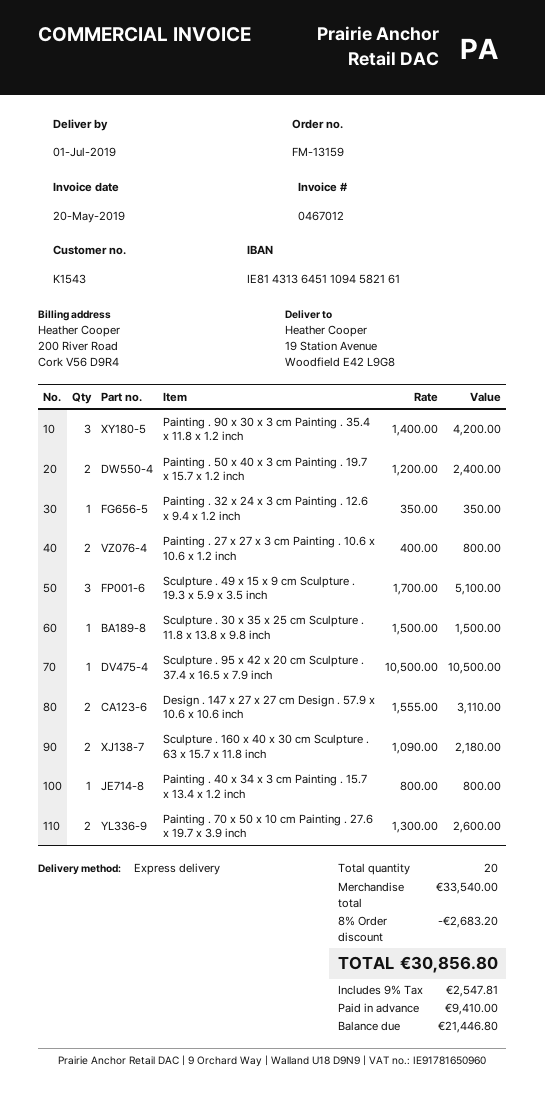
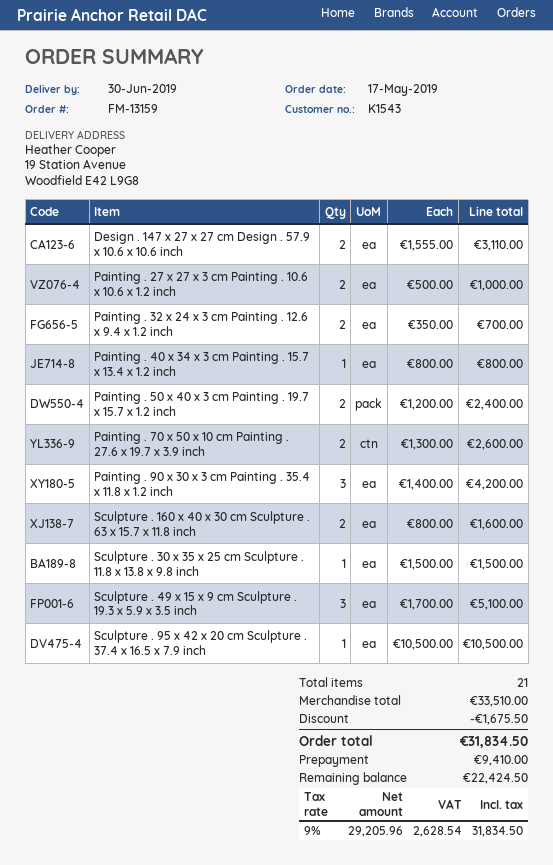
delivery date: 2019-07-01 -> 2019-06-30
Painting . 32 x 24 x 3 cm Painting . 12.6 x 9.4 x 1.2 inch: 1 x 350.00 = 350.00 -> 2 x 350.00 = 700.00
Painting . 27 x 27 x 3 cm Painting . 10.6 x 10.6 x 1.2 inch: 2 x 400.00 = 800.00 -> 2 x 500.00 = 1000.00
Sculpture . 160 x 40 x 30 cm Sculpture . 63 x 15.7 x 11.8 inch: 2 x 1090.00 = 2180.00 -> 2 x 800.00 = 1600.00
total quantity: 20 -> 21
subtotal: 33540.00 -> 33510.00
discount: 2683.20 -> 1675.50
tax: 9% = 2547.81 -> 9% = 2628.54
total: 30856.80 -> 31834.50
balance: 21446.80 -> 22424.50

